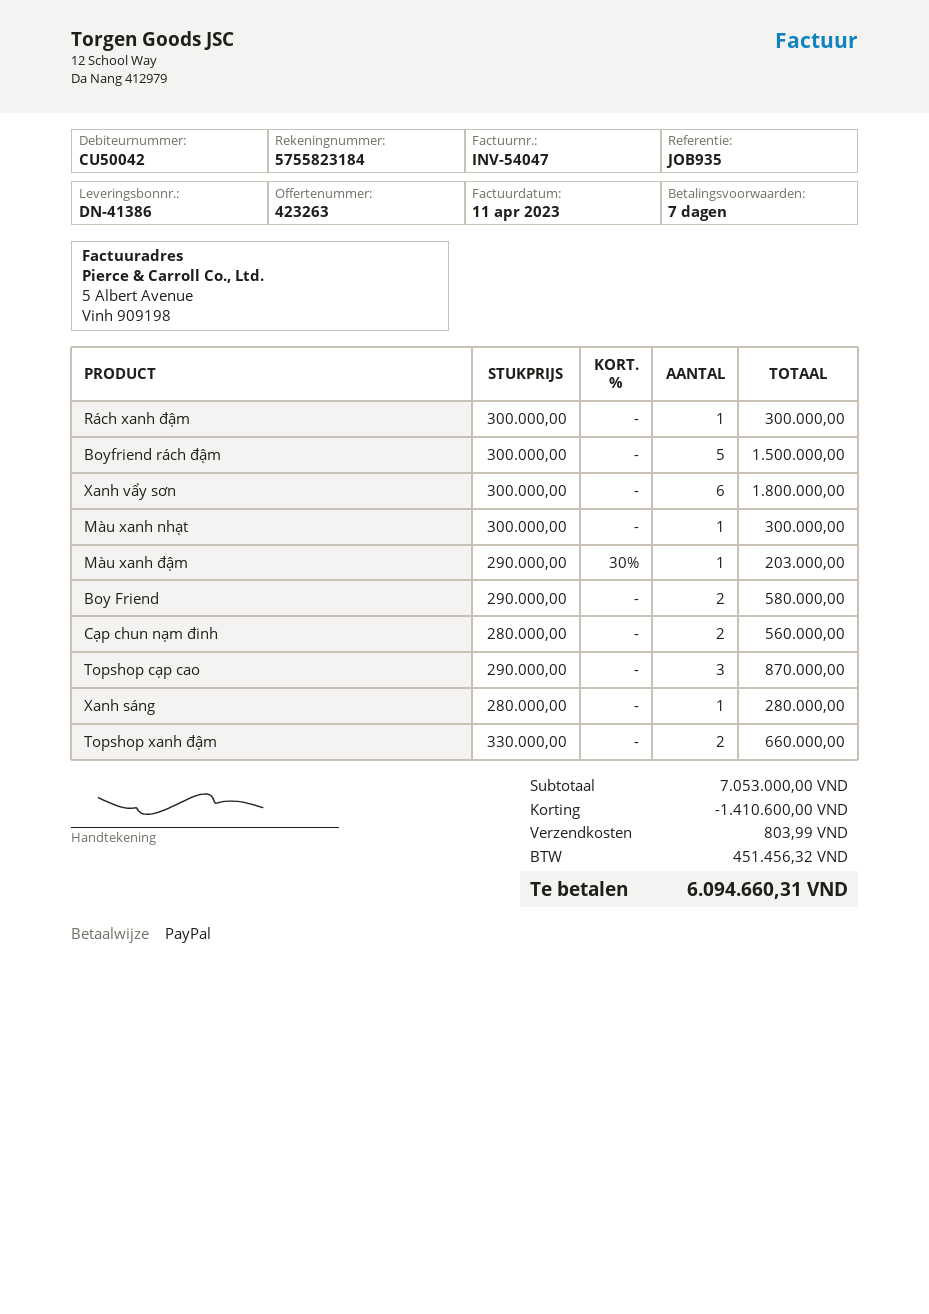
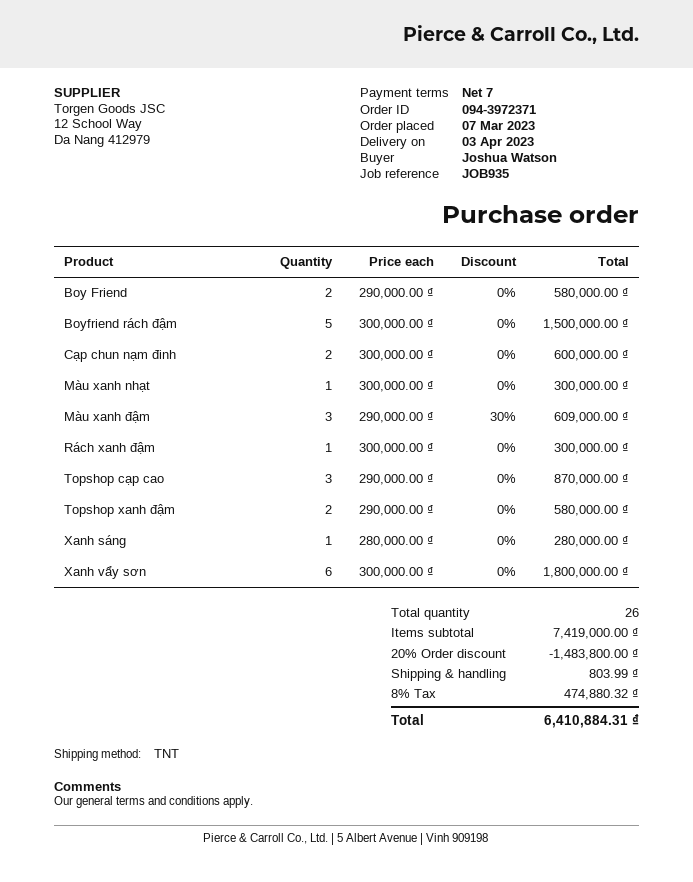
Màu xanh đậm: 1 x 290000.00 - 30% = 203000.00 -> 3 x 290000.00 - 30% = 609000.00
Cạp chun nạm đinh: 2 x 280000.00 = 560000.00 -> 2 x 300000.00 = 600000.00
Topshop xanh đậm: 2 x 330000.00 = 660000.00 -> 2 x 290000.00 = 580000.00
subtotal: 7053000.00 -> 7419000.00
discount: 1410600.00 -> 1483800.00
tax: 451456.32 -> 474880.32
total: 6094660.31 -> 6410884.31

